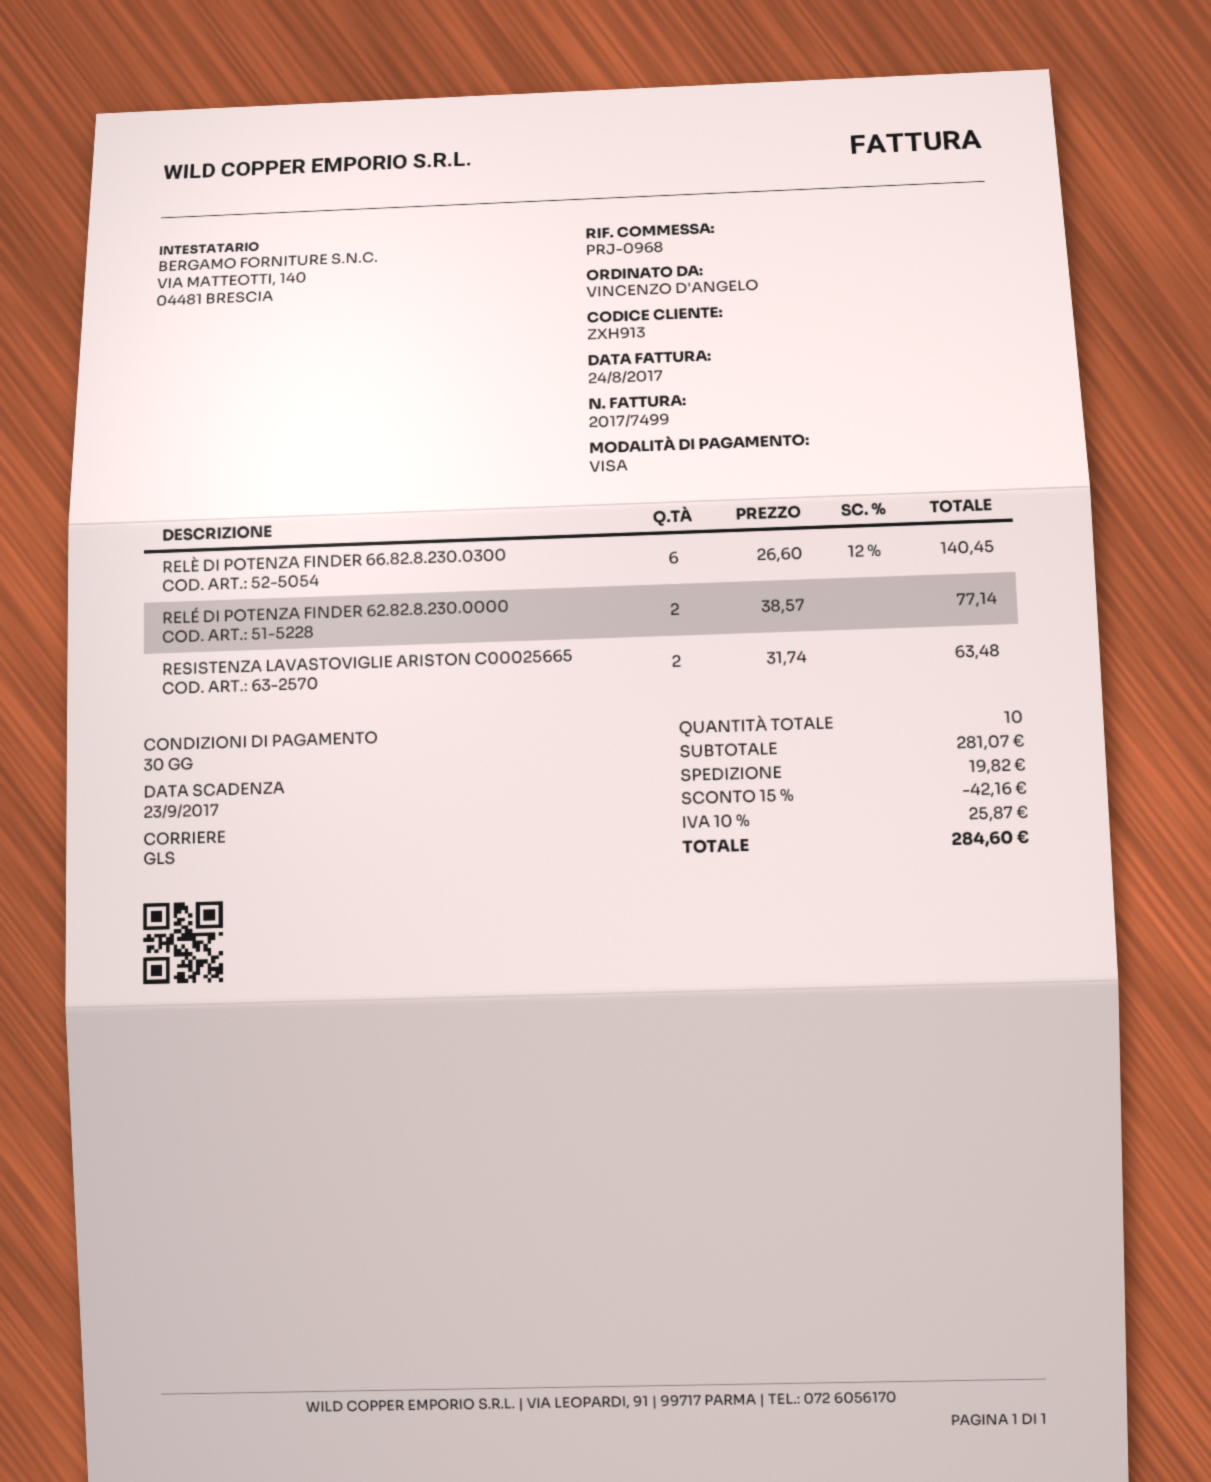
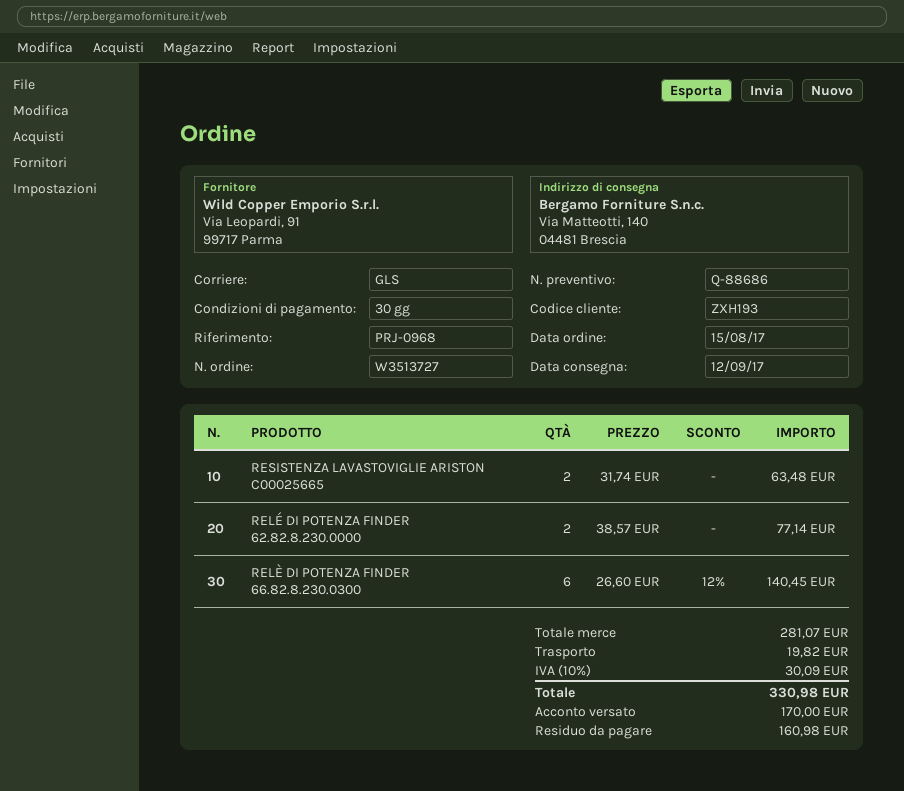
customer number: ZXH913 -> ZXH193
discount: 15% = 42.16 -> none
tax: 10% = 25.87 -> 10% = 30.09
total: 284.60 -> 330.98

